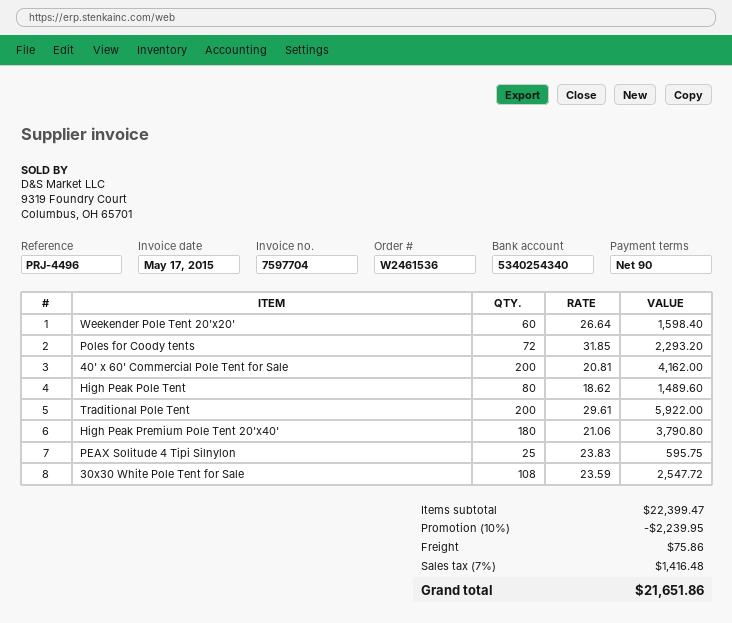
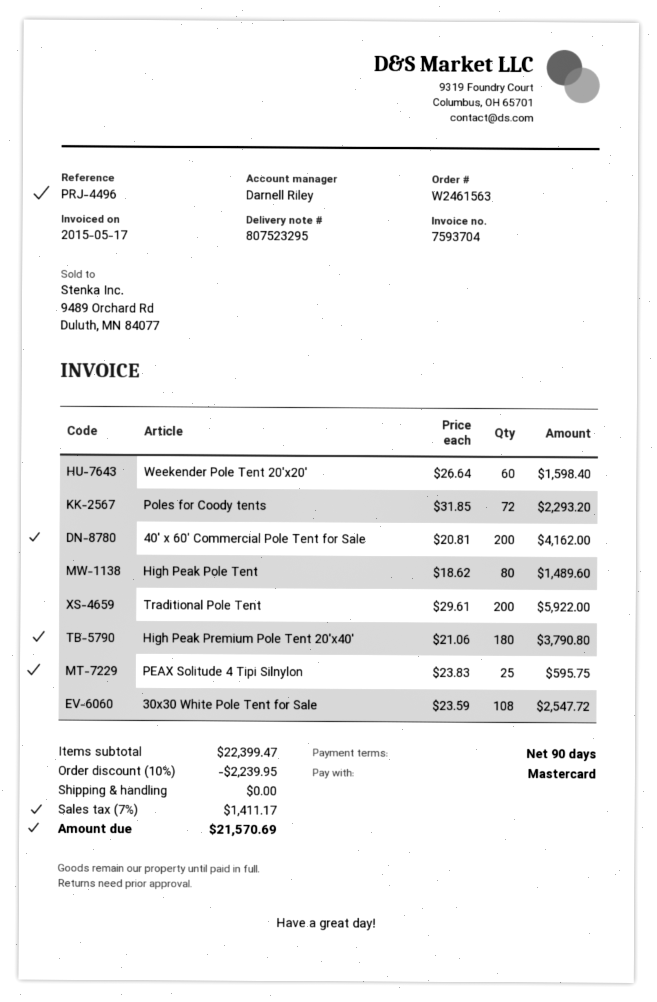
order number: W2461536 -> W2461563
invoice number: 7597704 -> 7593704
shipping: 75.86 -> 0.00
tax: 7% = 1416.48 -> 7% = 1411.17
total: 21651.86 -> 21570.69

